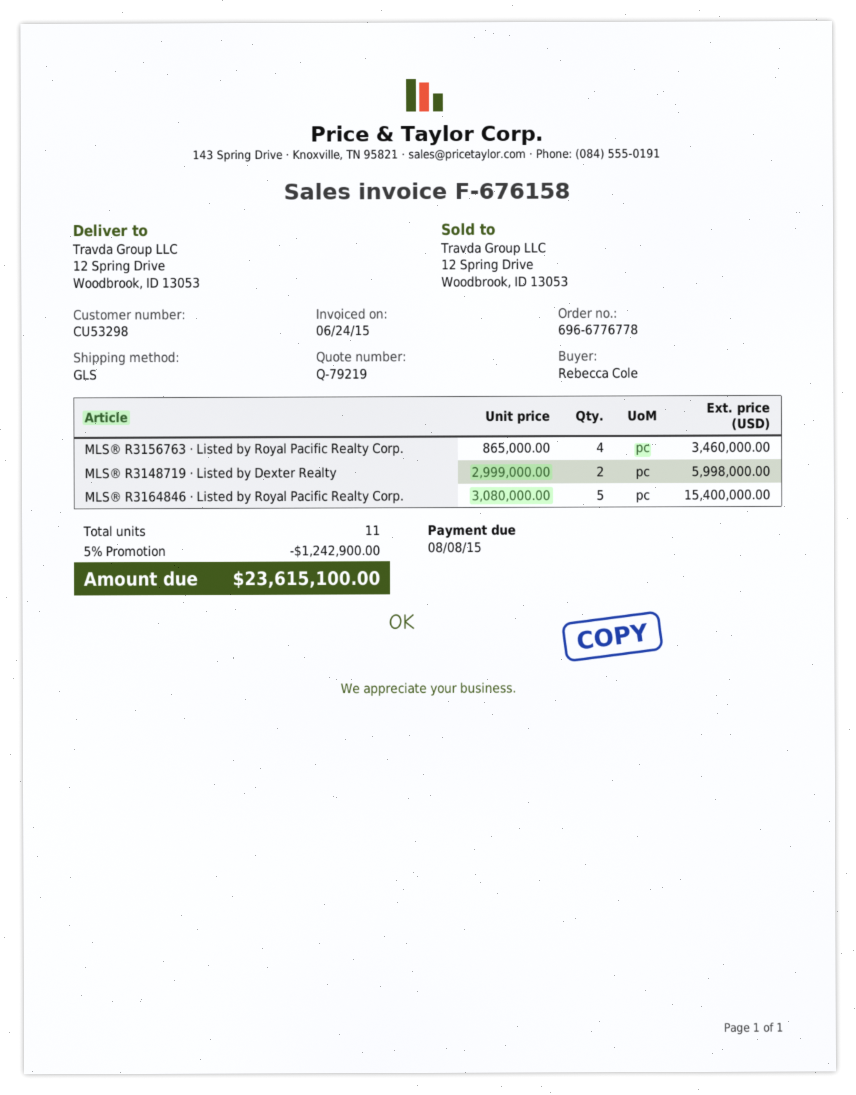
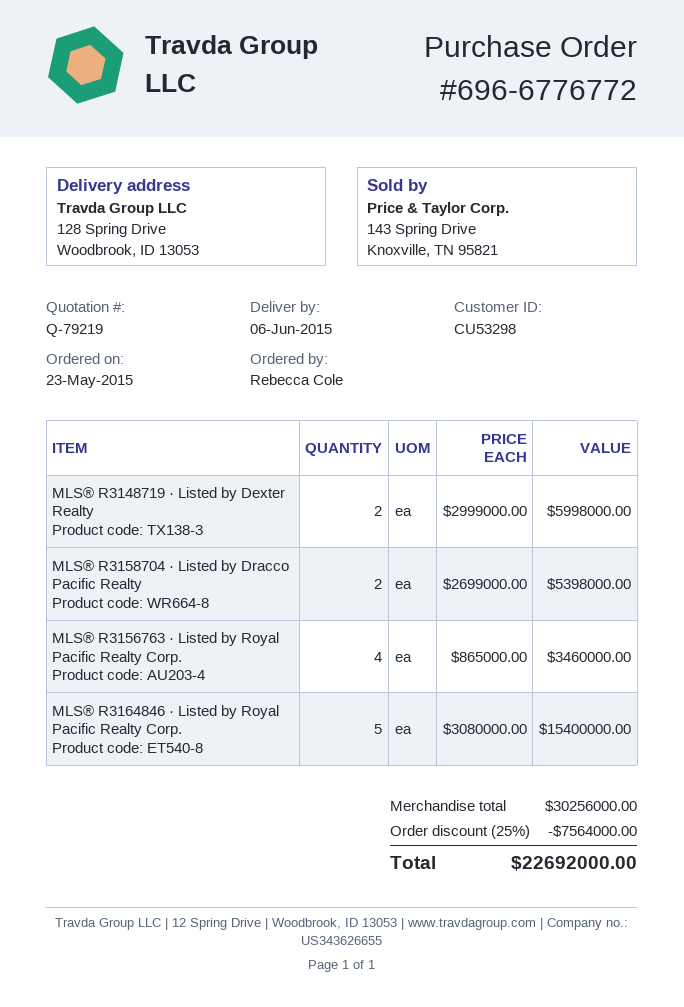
order number: 696-6776778 -> 696-6776772
ship to: 12 Spring Drive, Woodbrook, ID 13053 -> 128 Spring Drive, Woodbrook, ID 13053
MLS® R3158704 · Listed by Dracco Pacific Realty: none -> 2 x 2699000.00 = 5398000.00
discount: 5% = 1242900.00 -> 25% = 7564000.00
total: 23615100.00 -> 22692000.00

